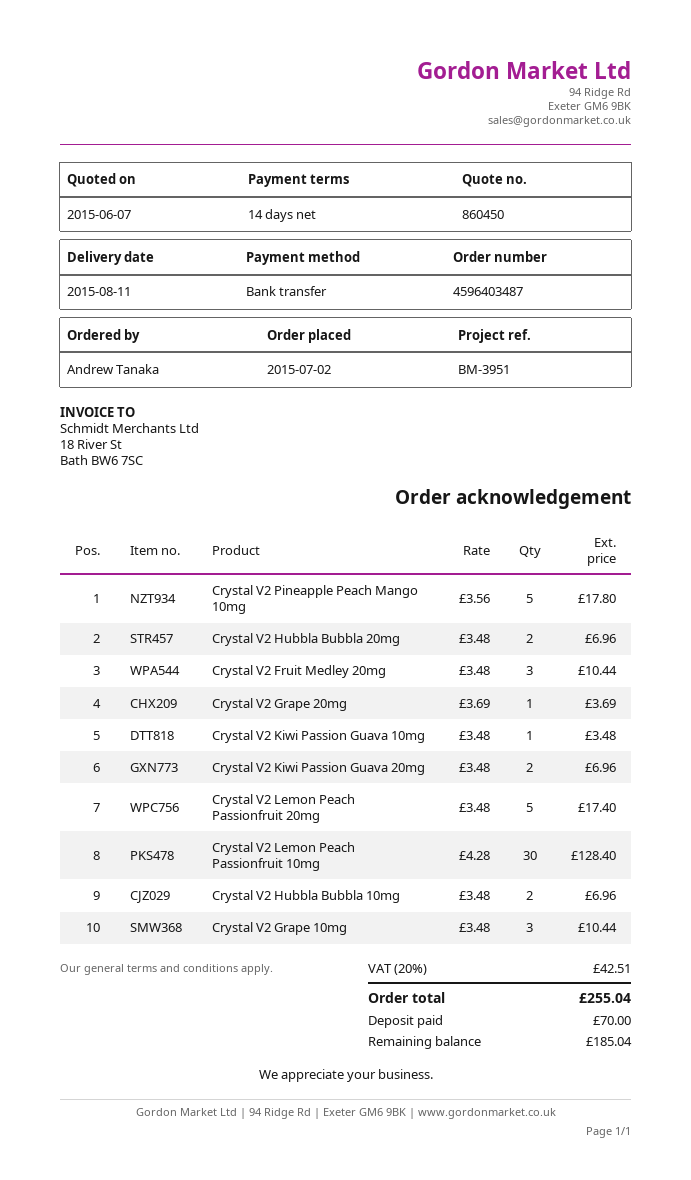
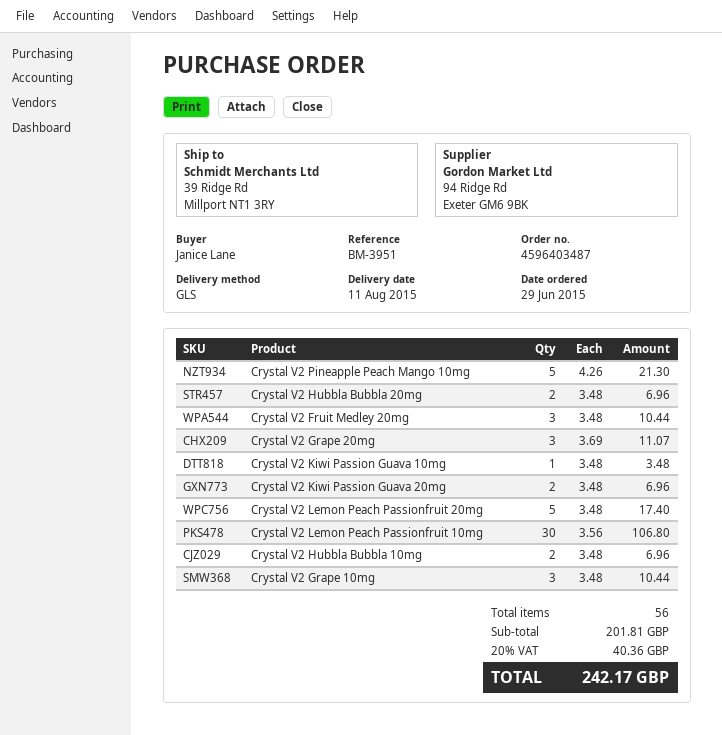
order date: 2015-07-02 -> 2015-06-29
ordered by: Andrew Tanaka -> Janice Lane
Crystal V2 Pineapple Peach Mango 10mg: 5 x 3.56 = 17.80 -> 5 x 4.26 = 21.30
Crystal V2 Grape 20mg: 1 x 3.69 = 3.69 -> 3 x 3.69 = 11.07
Crystal V2 Lemon Peach Passionfruit 10mg: 30 x 4.28 = 128.40 -> 30 x 3.56 = 106.80
tax: 20% = 42.51 -> 20% = 40.36
total: 255.04 -> 242.17

